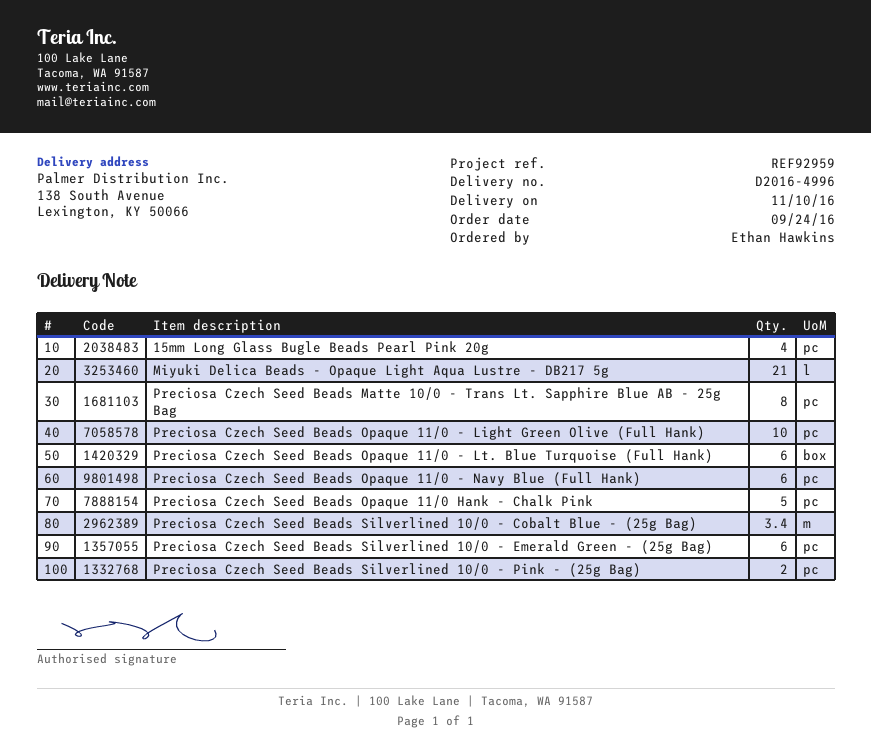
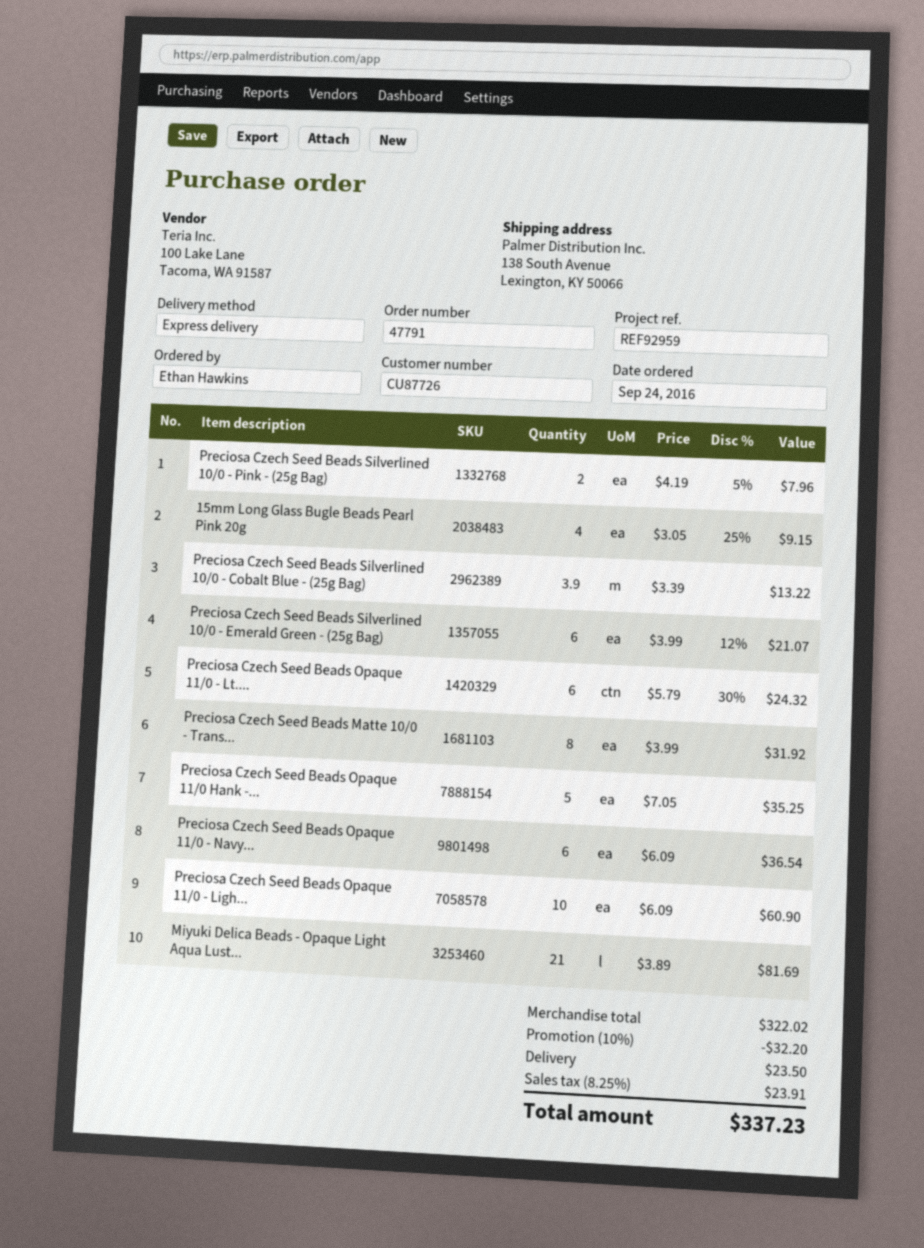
Preciosa Czech Seed Beads Silverlined 10/0 - Cobalt Blue - (25g Bag): 3.4 -> 3.9

